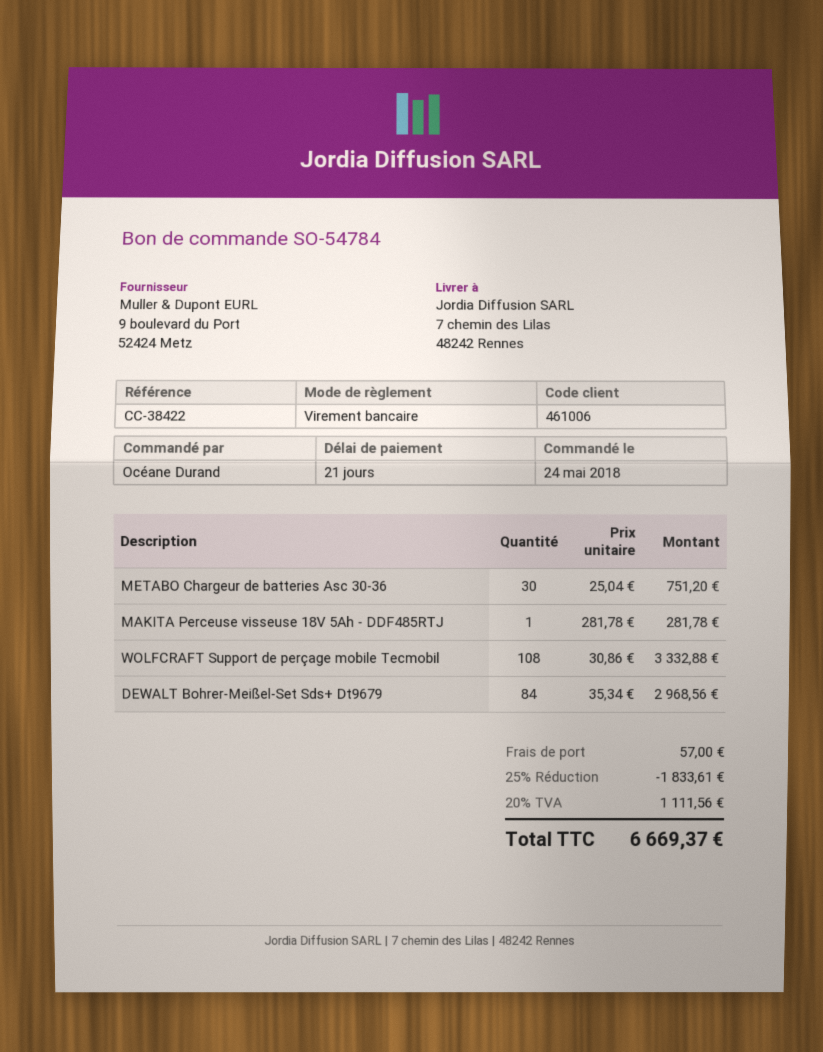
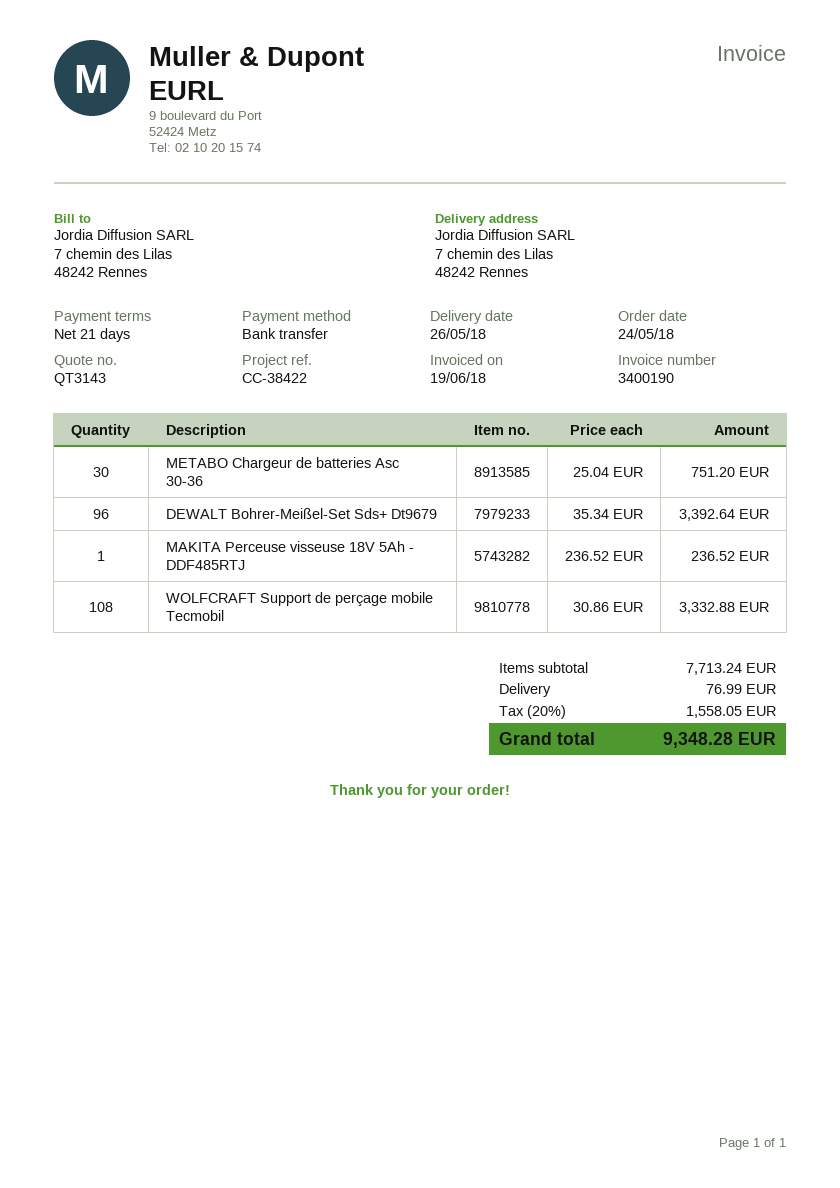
MAKITA Perceuse visseuse 18V 5Ah - DDF485RTJ: 1 x 281.78 = 281.78 -> 1 x 236.52 = 236.52
DEWALT Bohrer-Meißel-Set Sds+ Dt9679: 84 x 35.34 = 2968.56 -> 96 x 35.34 = 3392.64
discount: 25% = 1833.61 -> none
shipping: 57.00 -> 76.99
tax: 20% = 1111.56 -> 20% = 1558.05
total: 6669.37 -> 9348.28

